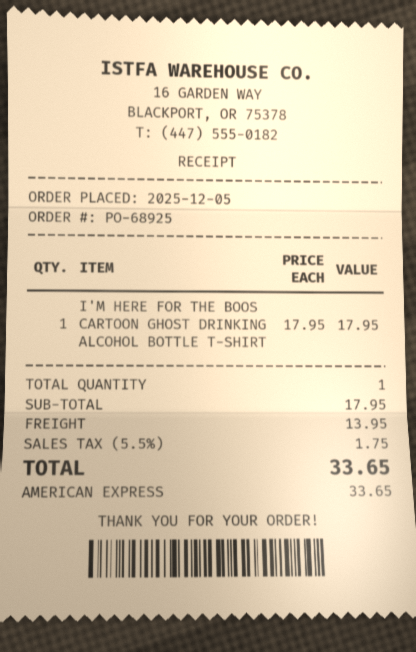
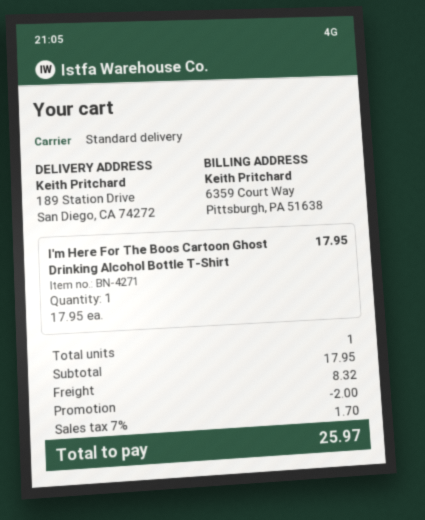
discount: none -> 2.00
shipping: 13.95 -> 8.32
tax: 5.5% = 1.75 -> 7% = 1.70
total: 33.65 -> 25.97

